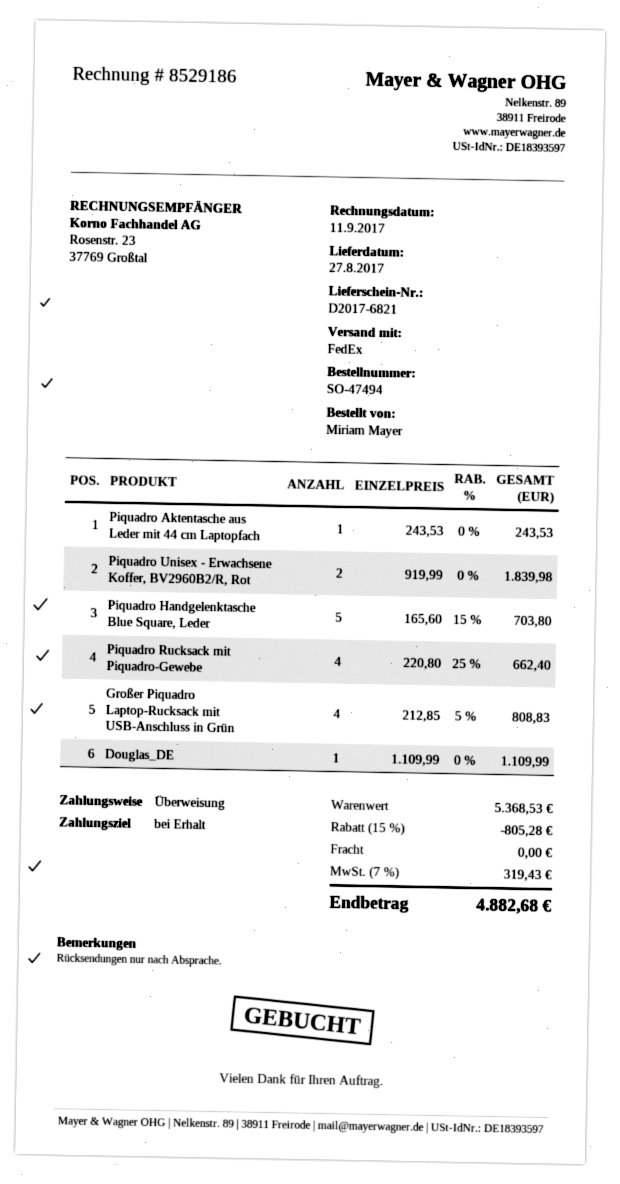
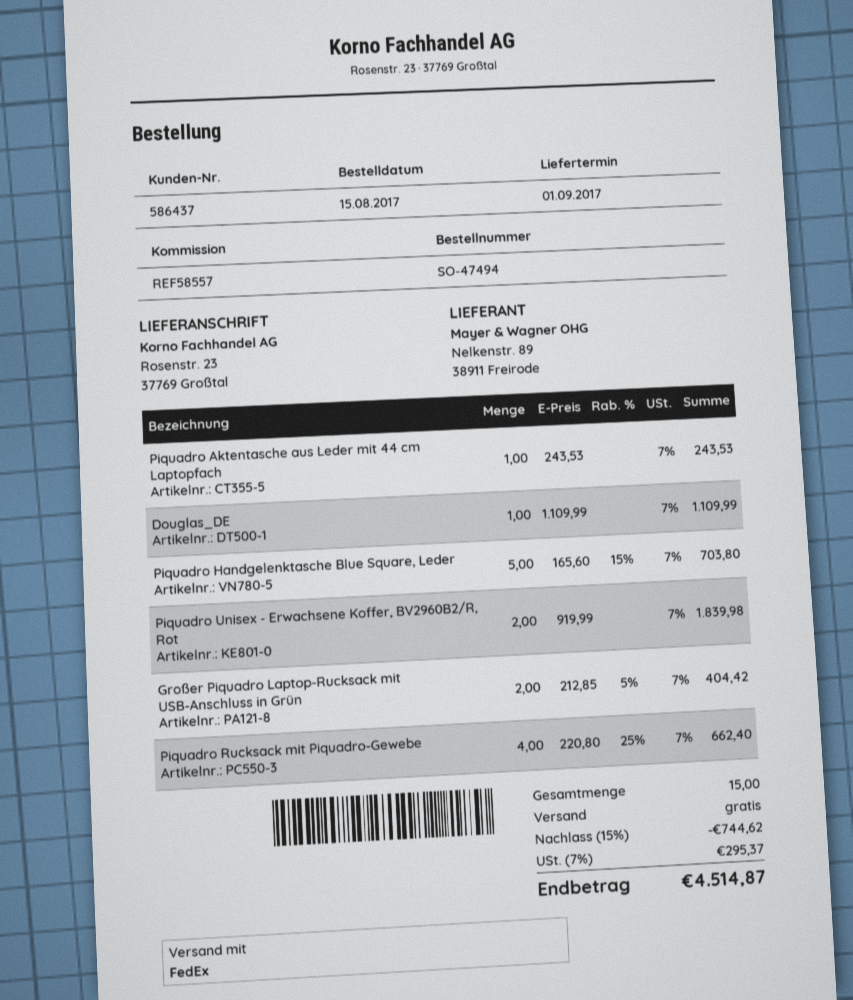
delivery date: 2017-08-27 -> 2017-09-01
Großer Piquadro Laptop-Rucksack mit USB-Anschluss in Grün: 4 x 212.85 - 5% = 808.83 -> 2 x 212.85 - 5% = 404.42
discount: 15% = 805.28 -> 15% = 744.62
tax: 7% = 319.43 -> 7% = 295.37
total: 4882.68 -> 4514.87

